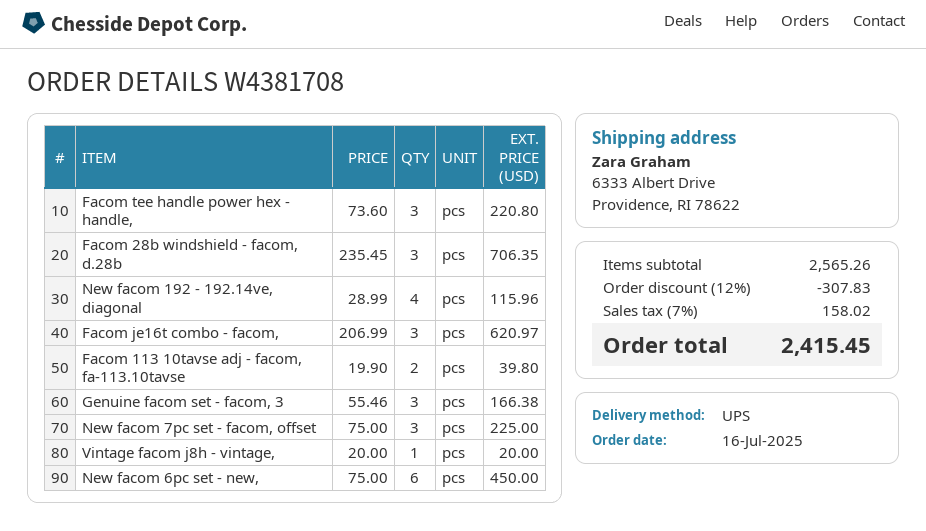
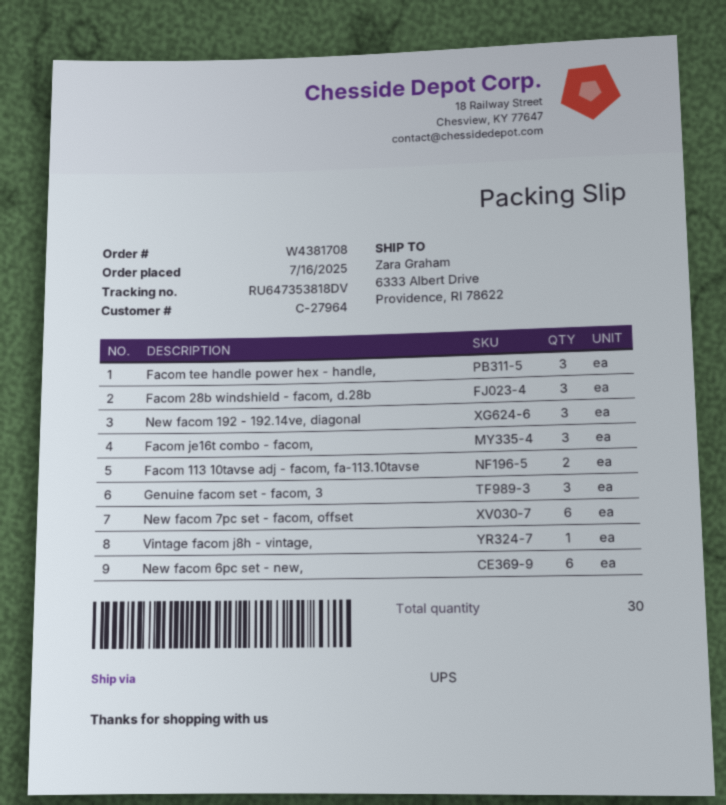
New facom 192 - 192.14ve, diagonal: 4 -> 3
New facom 7pc set - facom, offset: 3 -> 6

